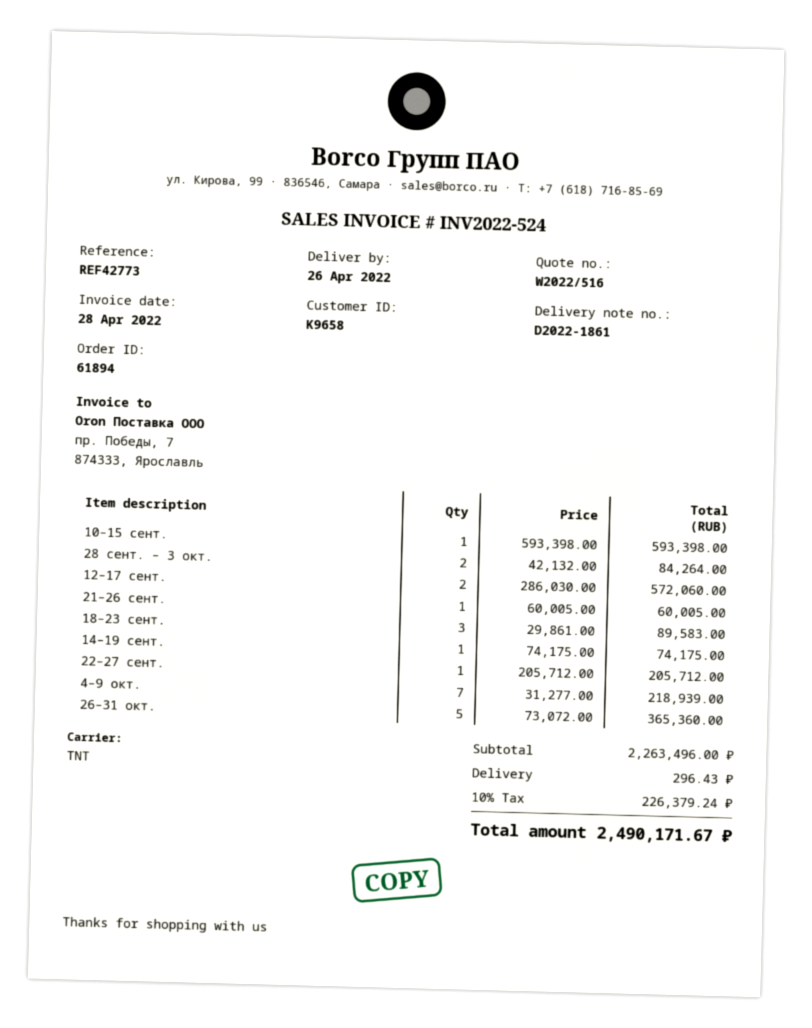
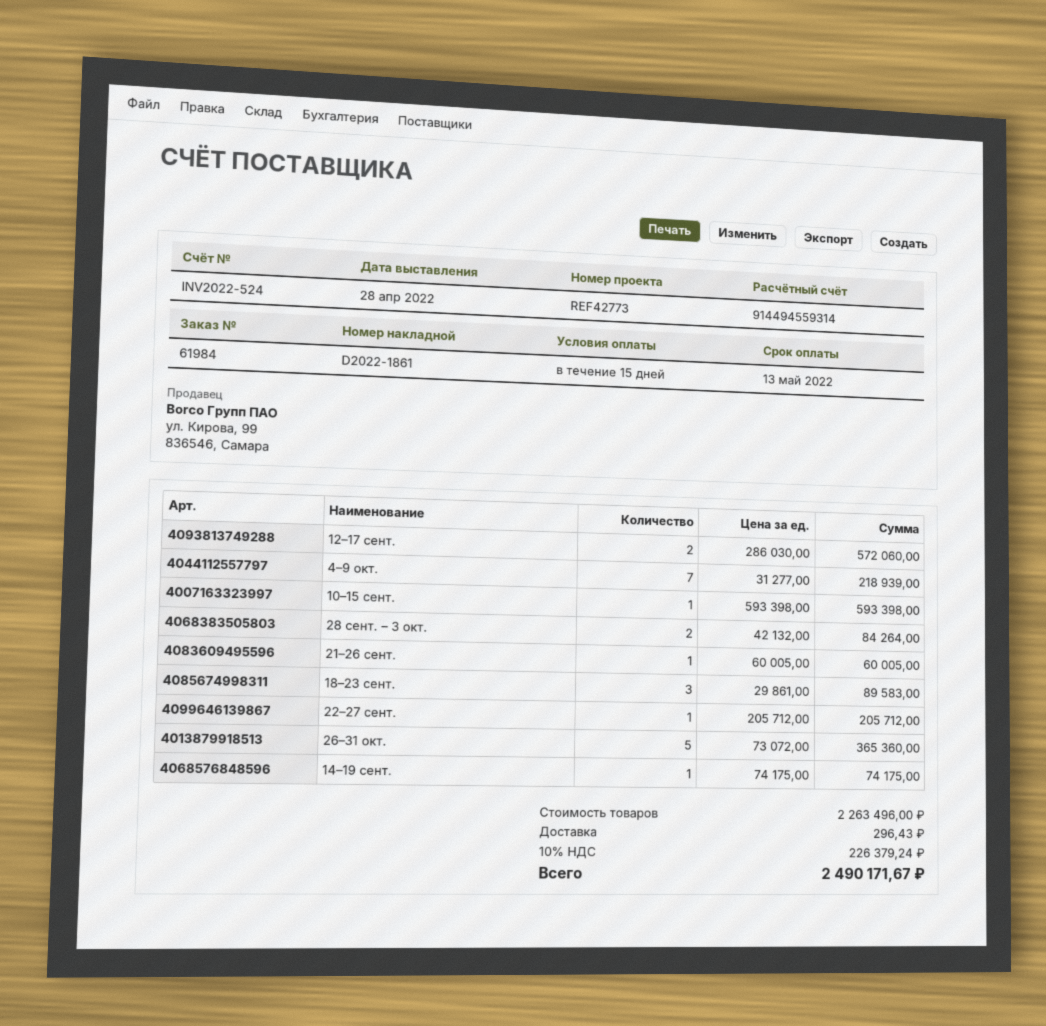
order number: 61894 -> 61984

